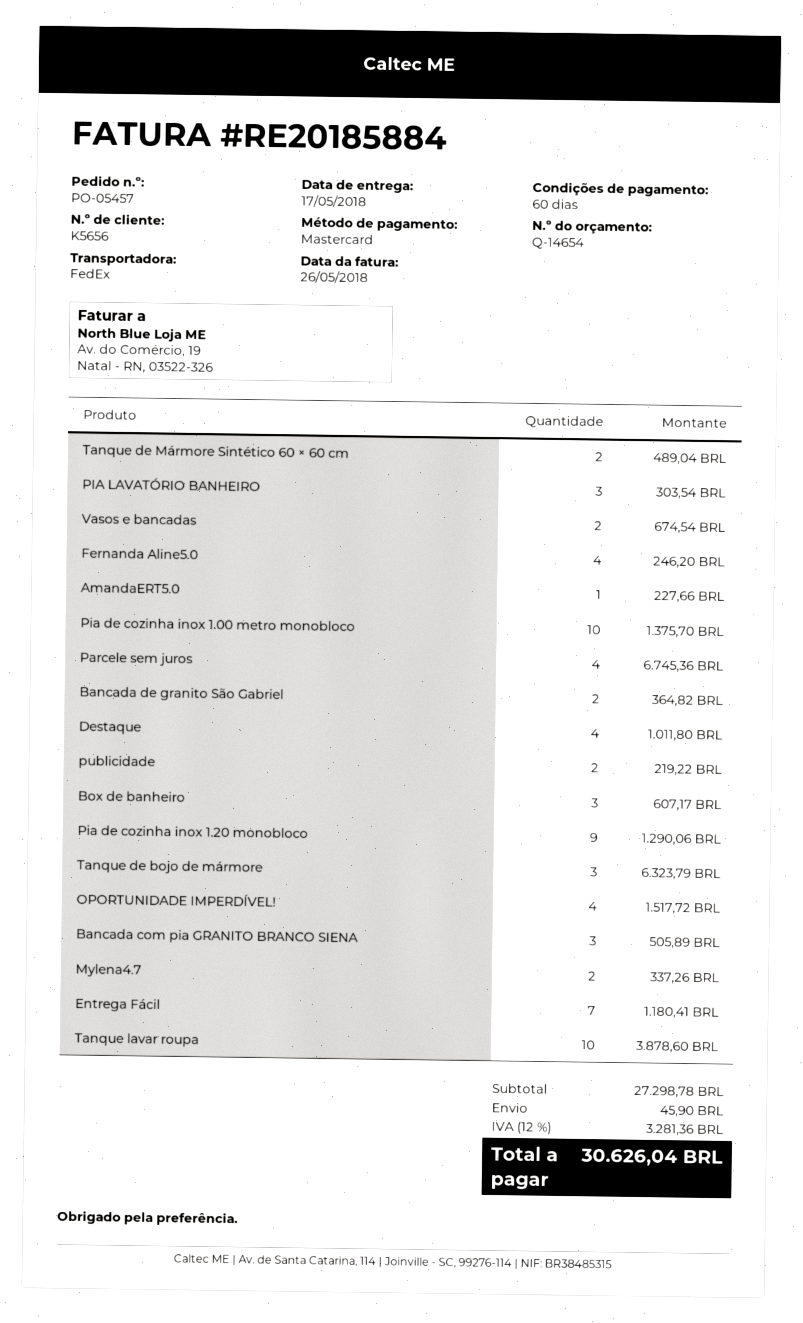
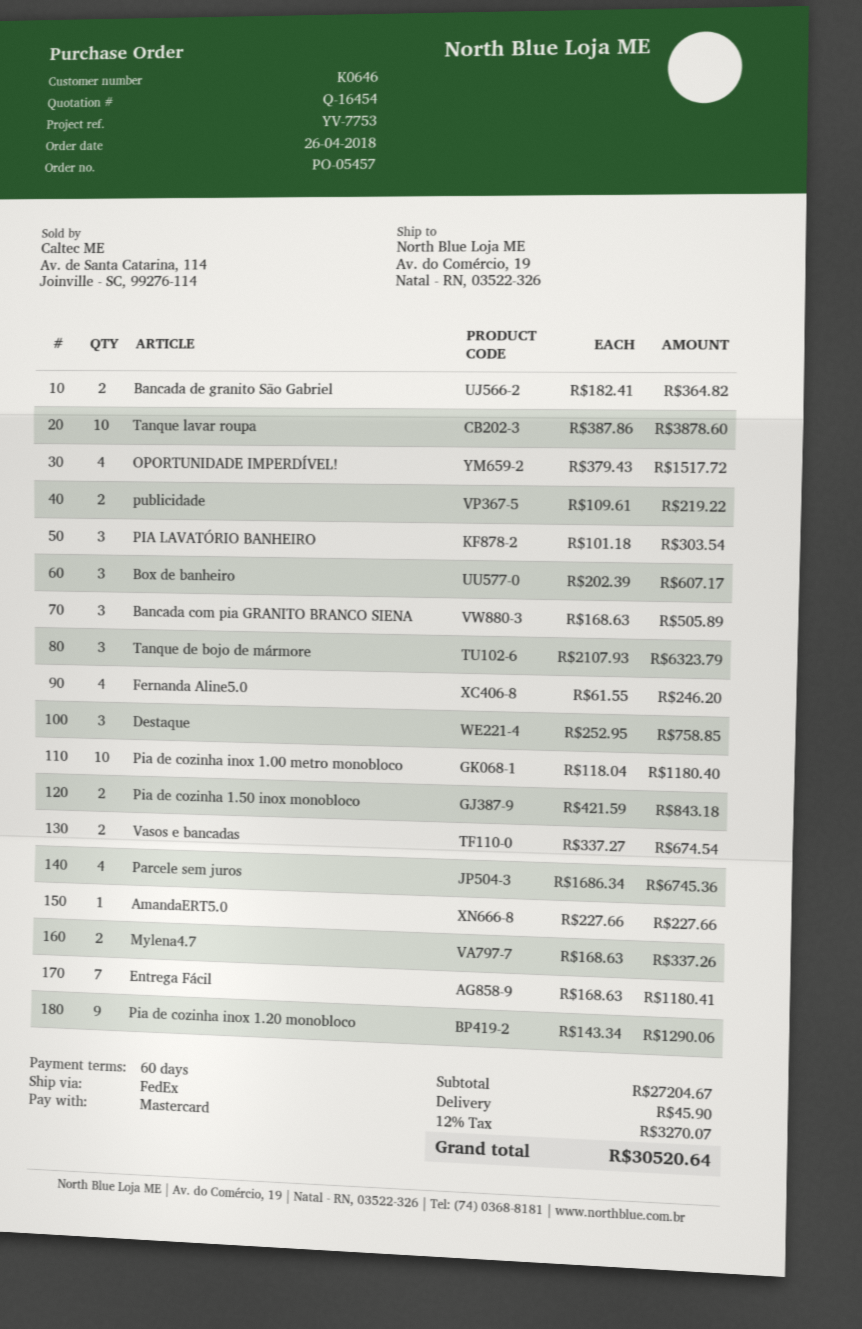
quote number: Q-14654 -> Q-16454
customer number: K5656 -> K0646
Tanque de Mármore Sintético 60 × 60 cm: 2 for 489.04 -> none
Pia de cozinha inox 1.00 metro monobloco: 10 for 1375.70 -> 10 for 1180.40
Destaque: 4 for 1011.80 -> 3 for 758.85
Pia de cozinha 1.50 inox monobloco: none -> 2 for 843.18
subtotal: 27298.78 -> 27204.67
tax: 12% = 3281.36 -> 12% = 3270.07
total: 30626.04 -> 30520.64

